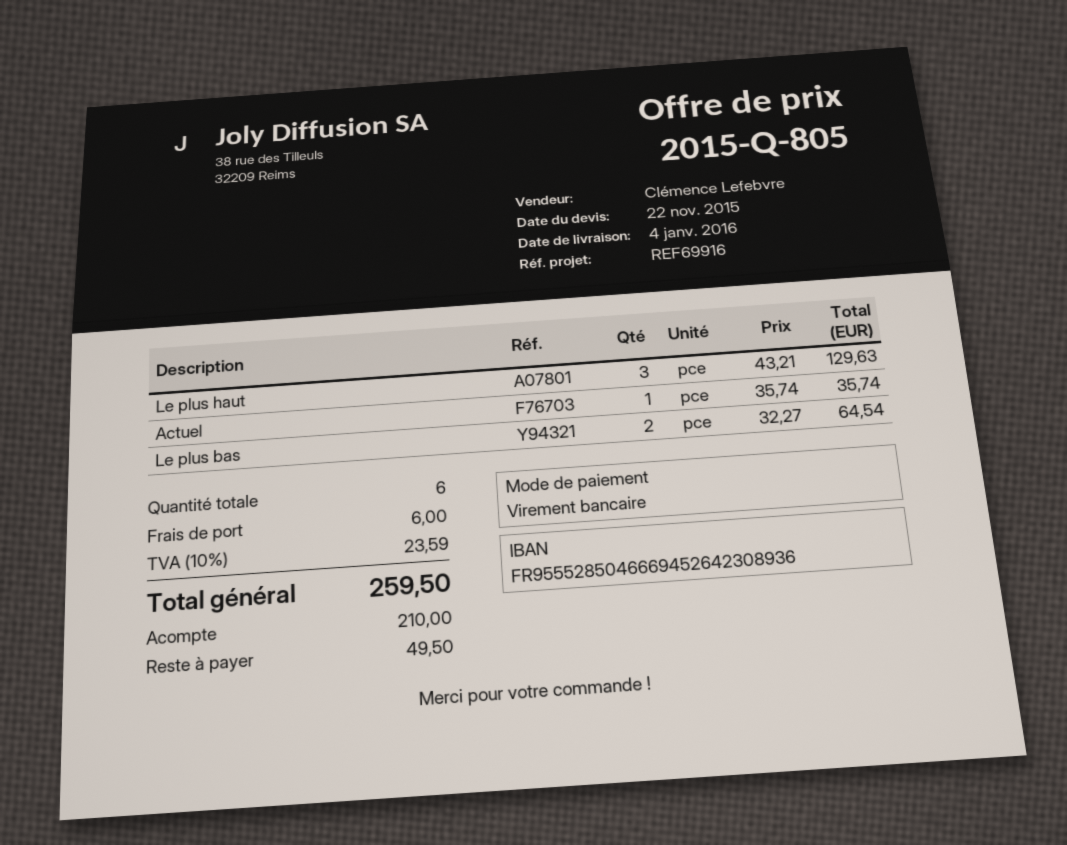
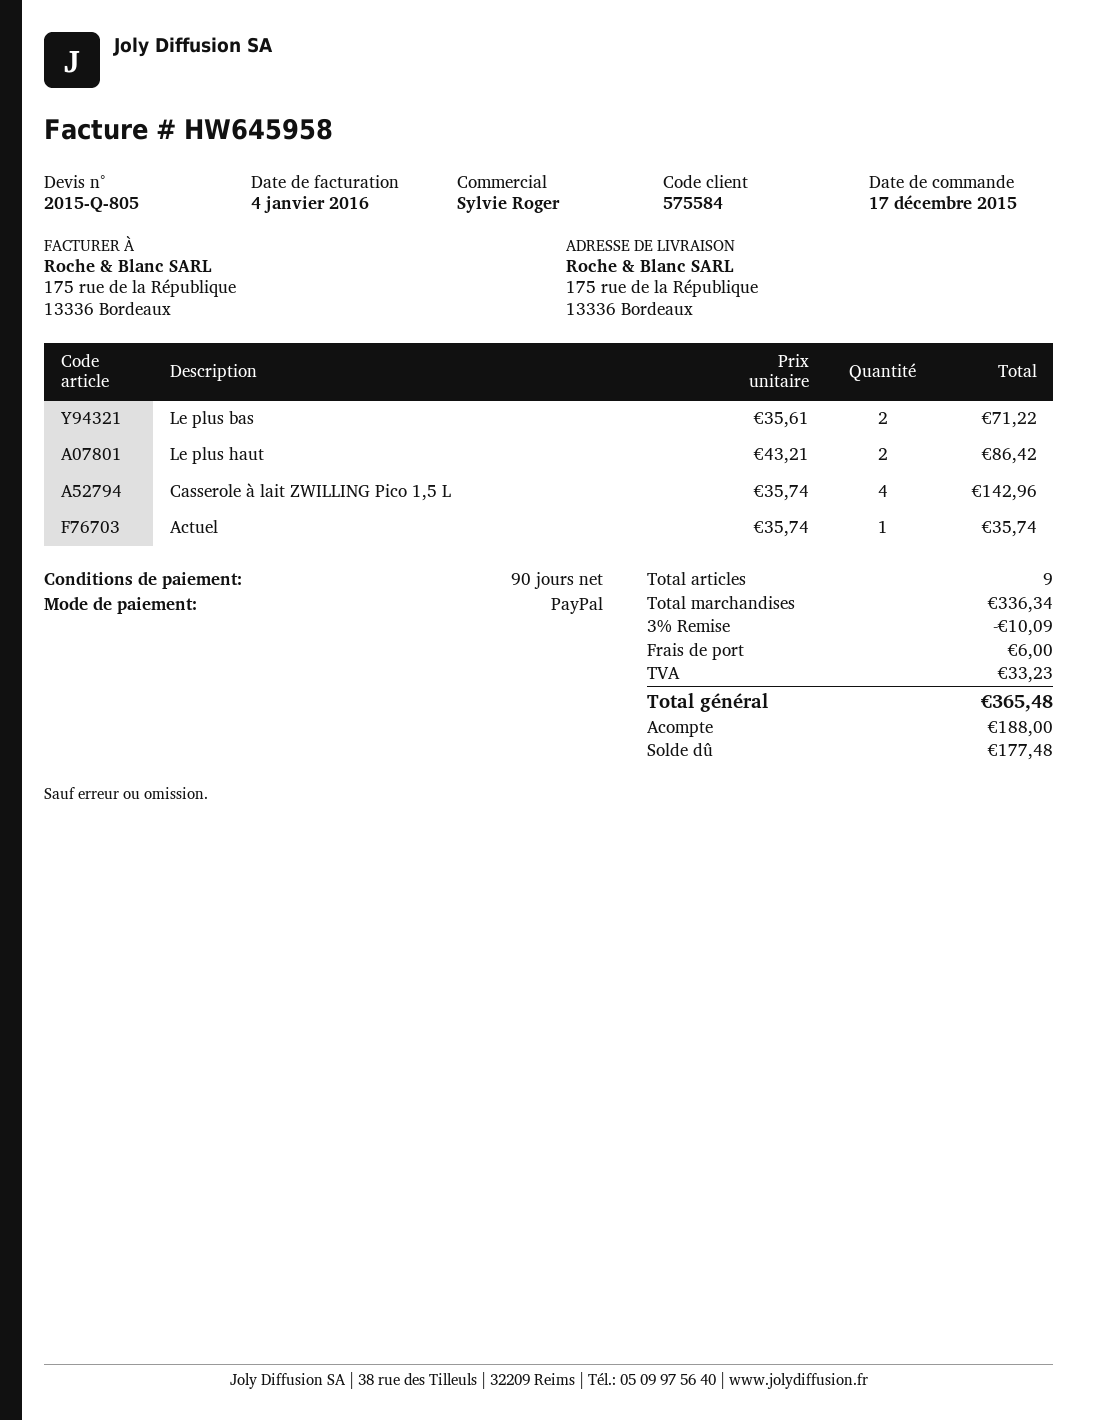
sales rep: Clémence Lefebvre -> Sylvie Roger
payment method: bank transfer -> PayPal
Le plus haut: 3 x 43.21 = 129.63 -> 2 x 43.21 = 86.42
Le plus bas: 2 x 32.27 = 64.54 -> 2 x 35.61 = 71.22
Casserole à lait ZWILLING Pico 1,5 L: none -> 4 x 35.74 = 142.96
total quantity: 6 -> 9
discount: none -> 3% = 10.09
tax: 23.59 -> 33.23
total: 259.50 -> 365.48
deposit: 210.00 -> 188.00
balance: 49.50 -> 177.48

